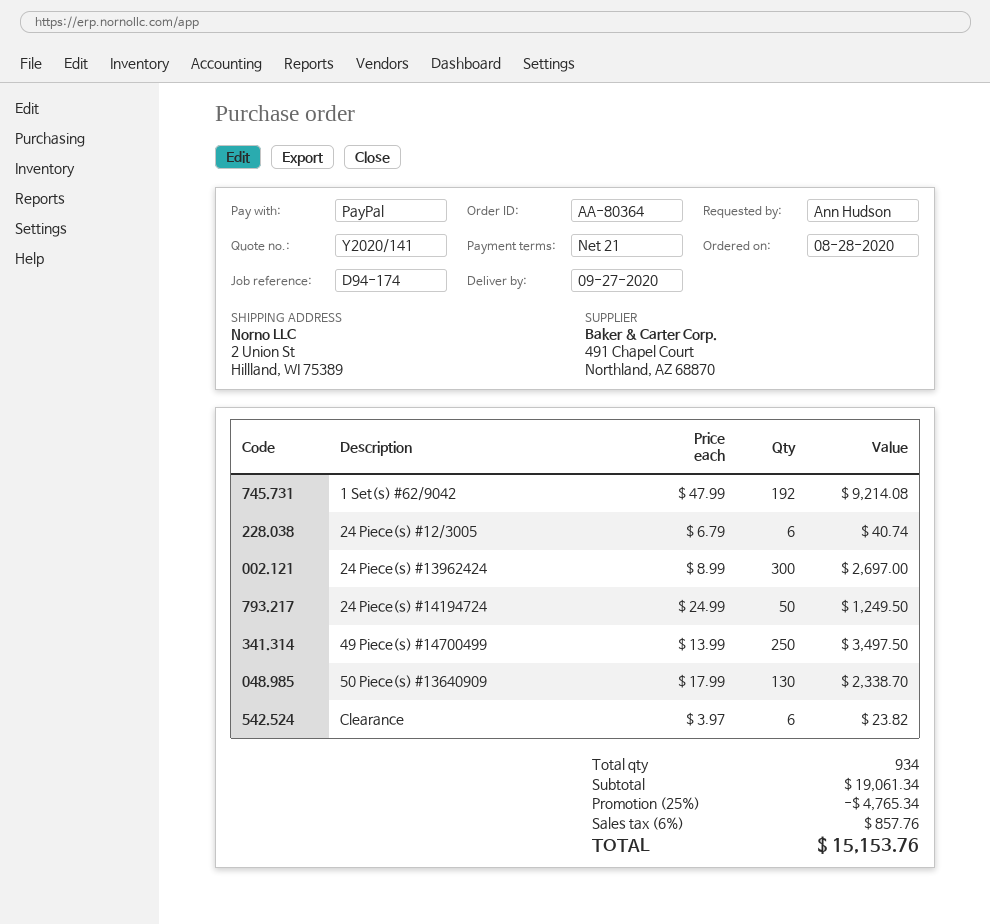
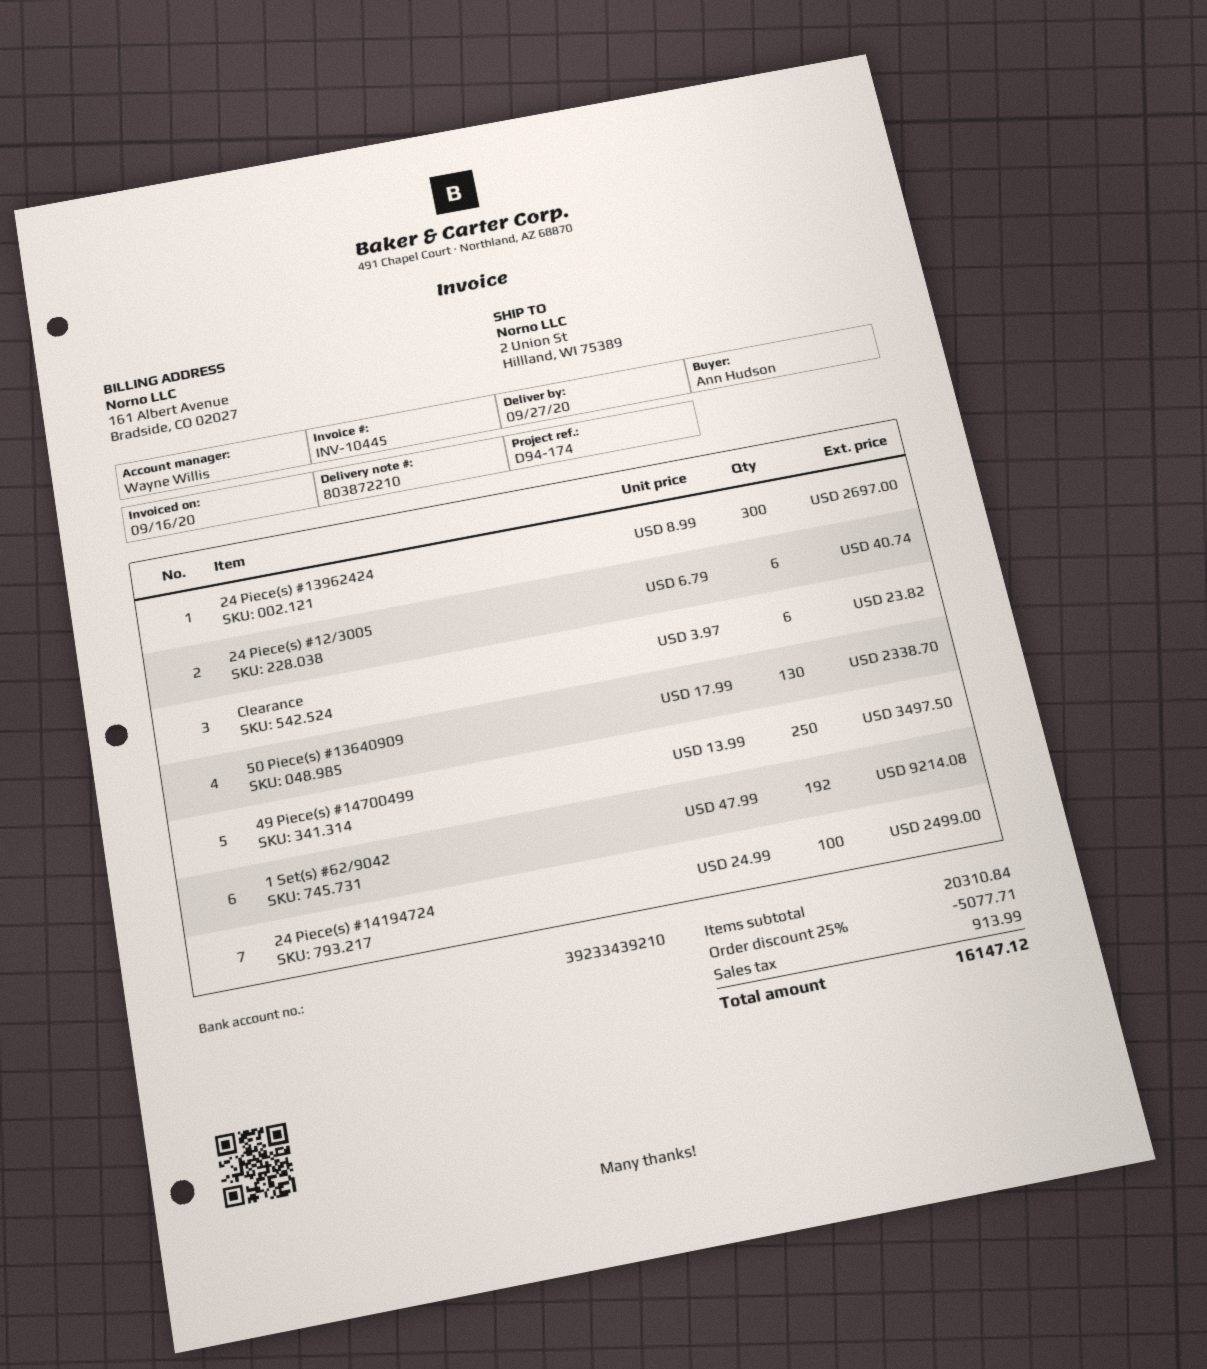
24 Piece(s) #14194724: 50 x 24.99 = 1249.50 -> 100 x 24.99 = 2499.00
subtotal: 19061.34 -> 20310.84
discount: 25% = 4765.34 -> 25% = 5077.71
tax: 857.76 -> 913.99
total: 15153.76 -> 16147.12

